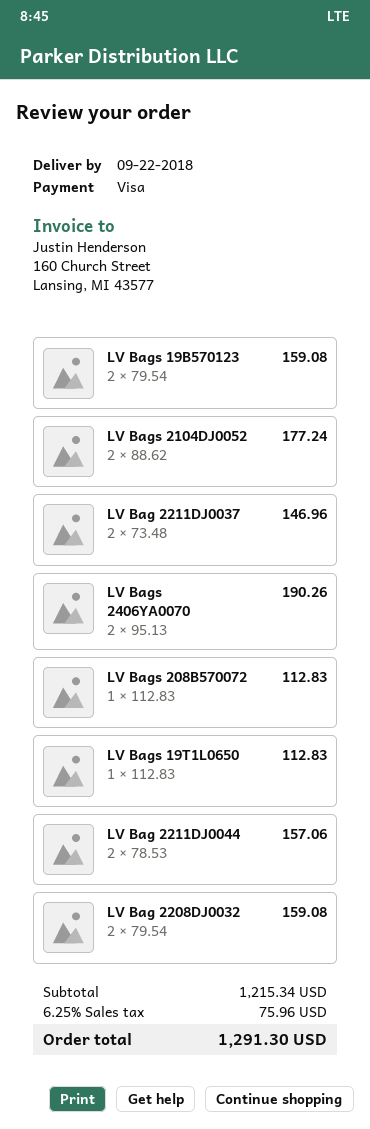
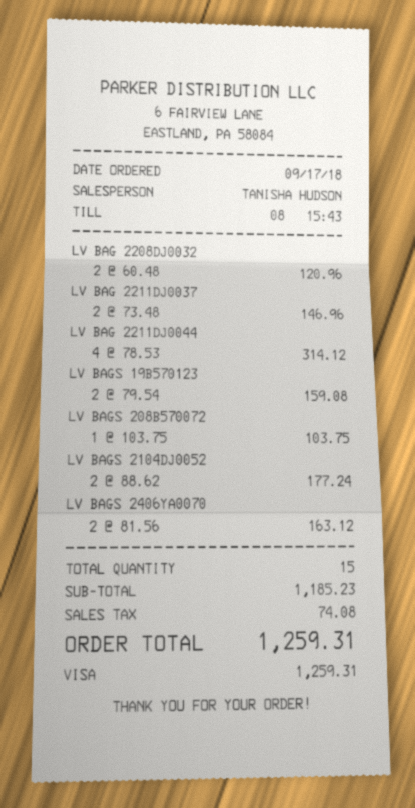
LV Bags 2406YA0070: 2 x 95.13 = 190.26 -> 2 x 81.56 = 163.12
LV Bags 208B570072: 1 x 112.83 = 112.83 -> 1 x 103.75 = 103.75
LV Bags 19T1L0650: 1 x 112.83 = 112.83 -> none
LV Bag 2211DJ0044: 2 x 78.53 = 157.06 -> 4 x 78.53 = 314.12
LV Bag 2208DJ0032: 2 x 79.54 = 159.08 -> 2 x 60.48 = 120.96
subtotal: 1215.34 -> 1185.23
tax: 75.96 -> 74.08
total: 1291.30 -> 1259.31

